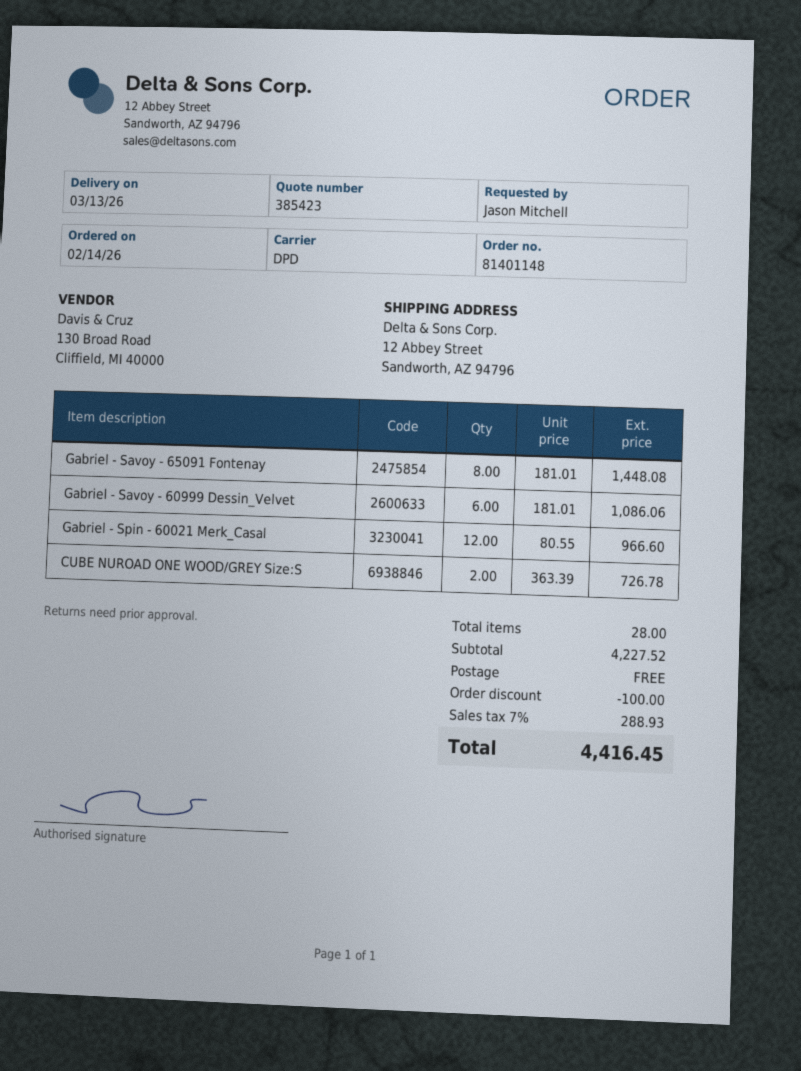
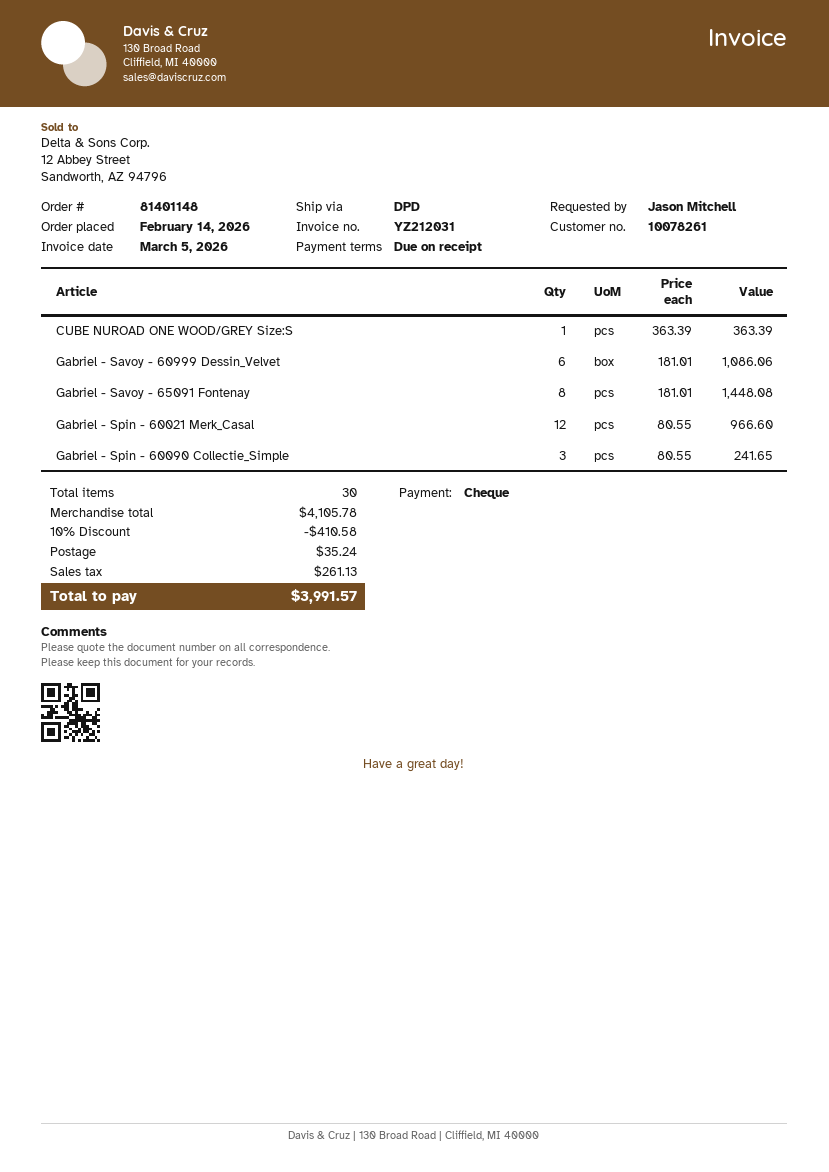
CUBE NUROAD ONE WOOD/GREY Size:S: 2 x 363.39 = 726.78 -> 1 x 363.39 = 363.39
Gabriel - Spin - 60090 Collectie_Simple: none -> 3 x 80.55 = 241.65
total quantity: 28 -> 30
subtotal: 4227.52 -> 4105.78
discount: 100.00 -> 410.58
shipping: 0.00 -> 35.24
tax: 288.93 -> 261.13
total: 4416.45 -> 3991.57

